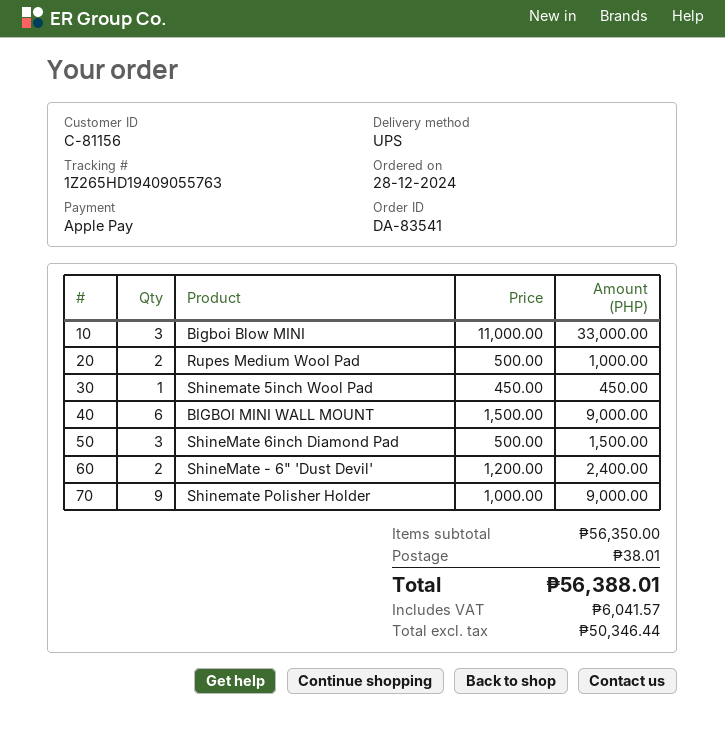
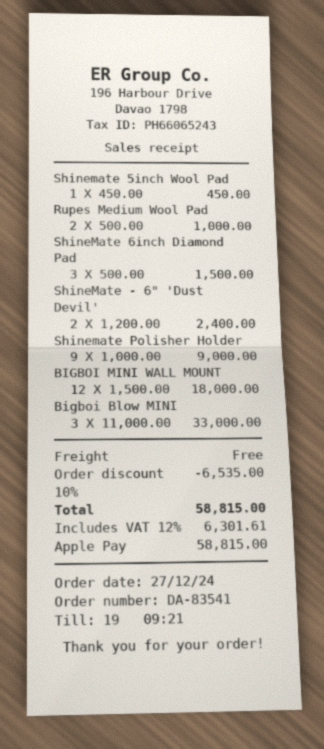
order date: 2024-12-28 -> 2024-12-27
BIGBOI MINI WALL MOUNT: 6 x 1500.00 = 9000.00 -> 12 x 1500.00 = 18000.00
discount: none -> 10% = 6535.00
shipping: 38.01 -> 0.00
tax: 6041.57 -> 6301.61
total: 56388.01 -> 58815.00

